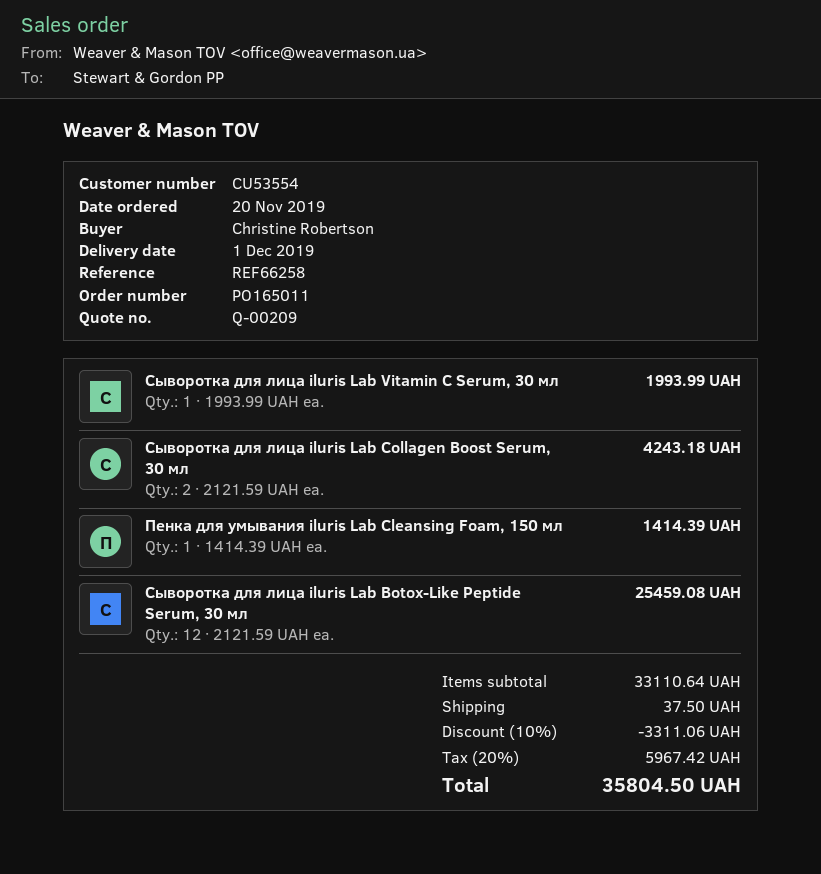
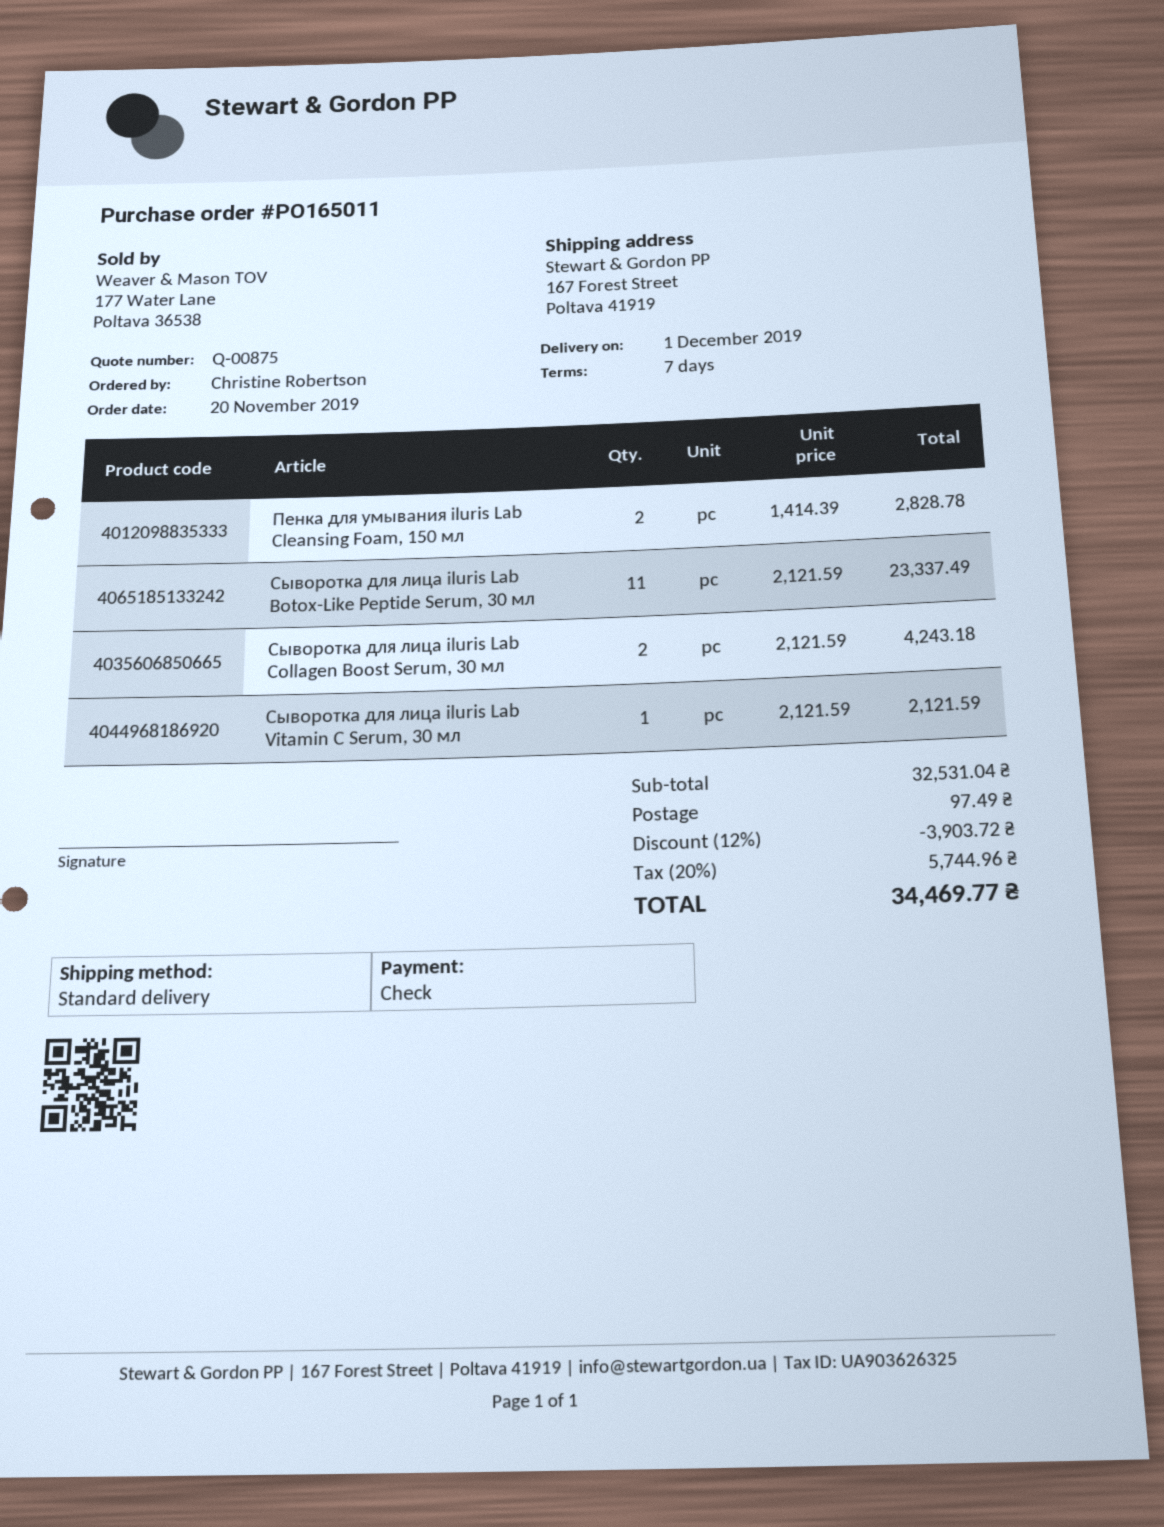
quote number: Q-00209 -> Q-00875
Сыворотка для лица iluris Lab Vitamin C Serum, 30 мл: 1 x 1993.99 = 1993.99 -> 1 x 2121.59 = 2121.59
Пенка для умывания iluris Lab Cleansing Foam, 150 мл: 1 x 1414.39 = 1414.39 -> 2 x 1414.39 = 2828.78
Сыворотка для лица iluris Lab Botox-Like Peptide Serum, 30 мл: 12 x 2121.59 = 25459.08 -> 11 x 2121.59 = 23337.49
subtotal: 33110.64 -> 32531.04
discount: 10% = 3311.06 -> 12% = 3903.72
shipping: 37.50 -> 97.49
tax: 20% = 5967.42 -> 20% = 5744.96
total: 35804.50 -> 34469.77

